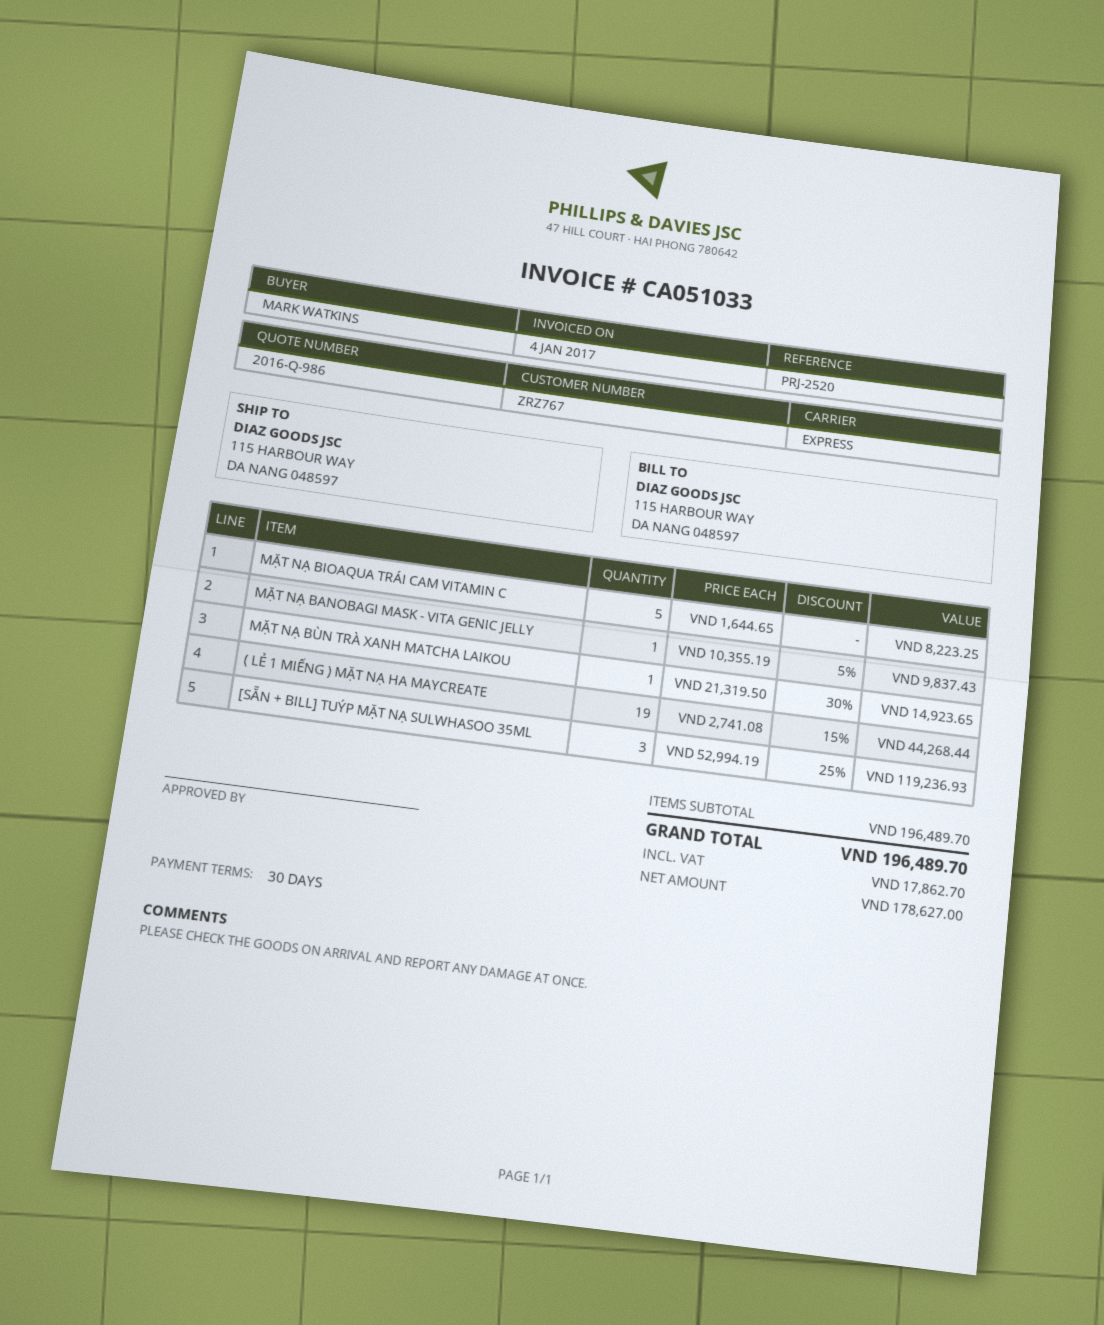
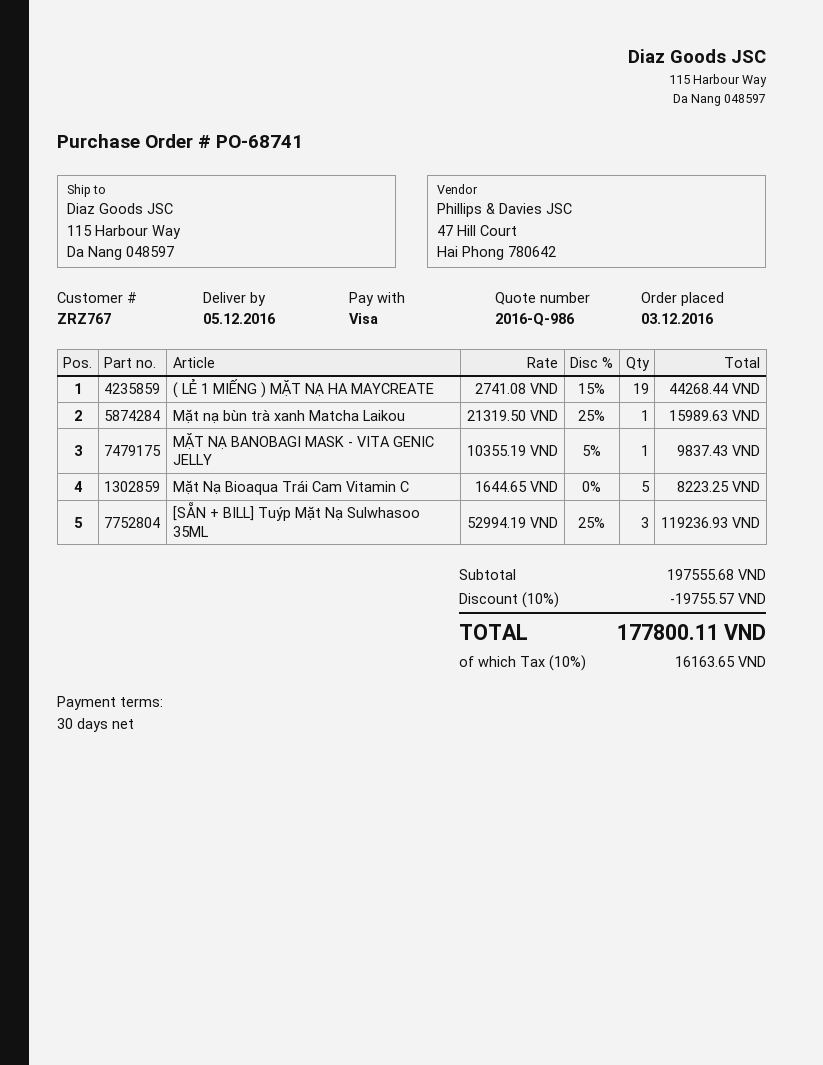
MẶT NẠ BÙN TRÀ XANH MATCHA LAIKOU: 1 x 21319.50 - 30% = 14923.65 -> 1 x 21319.50 - 25% = 15989.63
subtotal: 196489.70 -> 197555.68
discount: none -> 10% = 19755.57
tax: 17862.70 -> 16163.65
total: 196489.70 -> 177800.11

